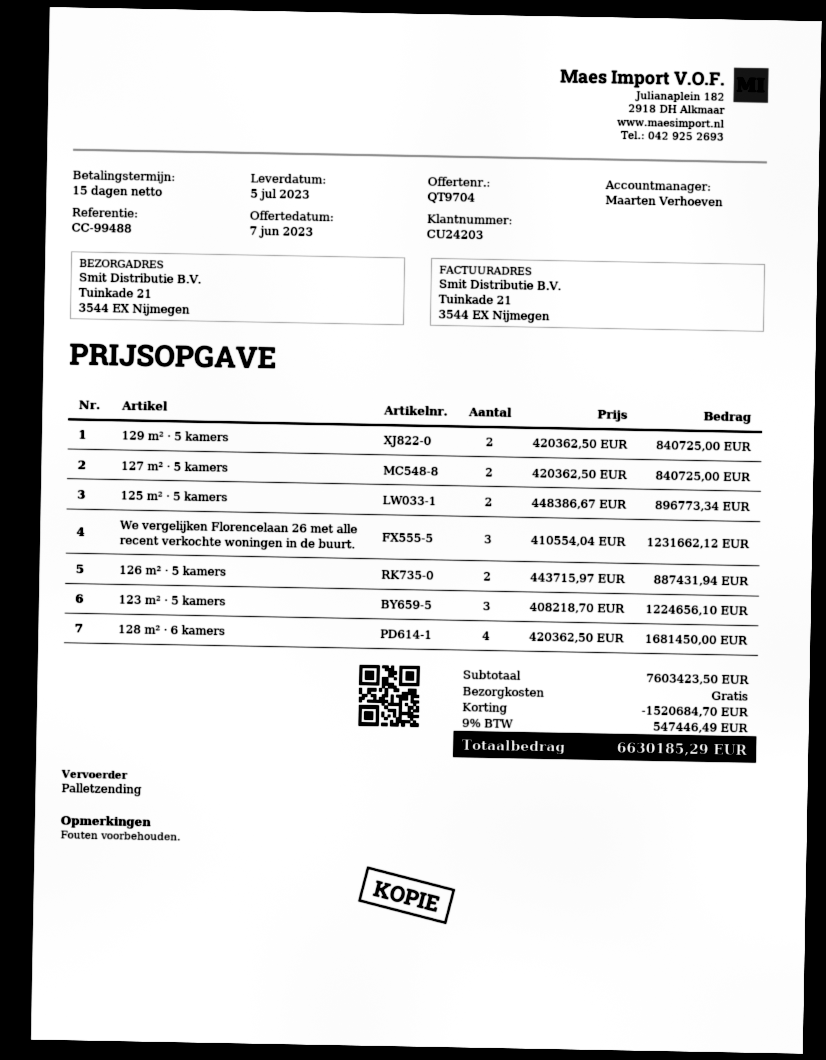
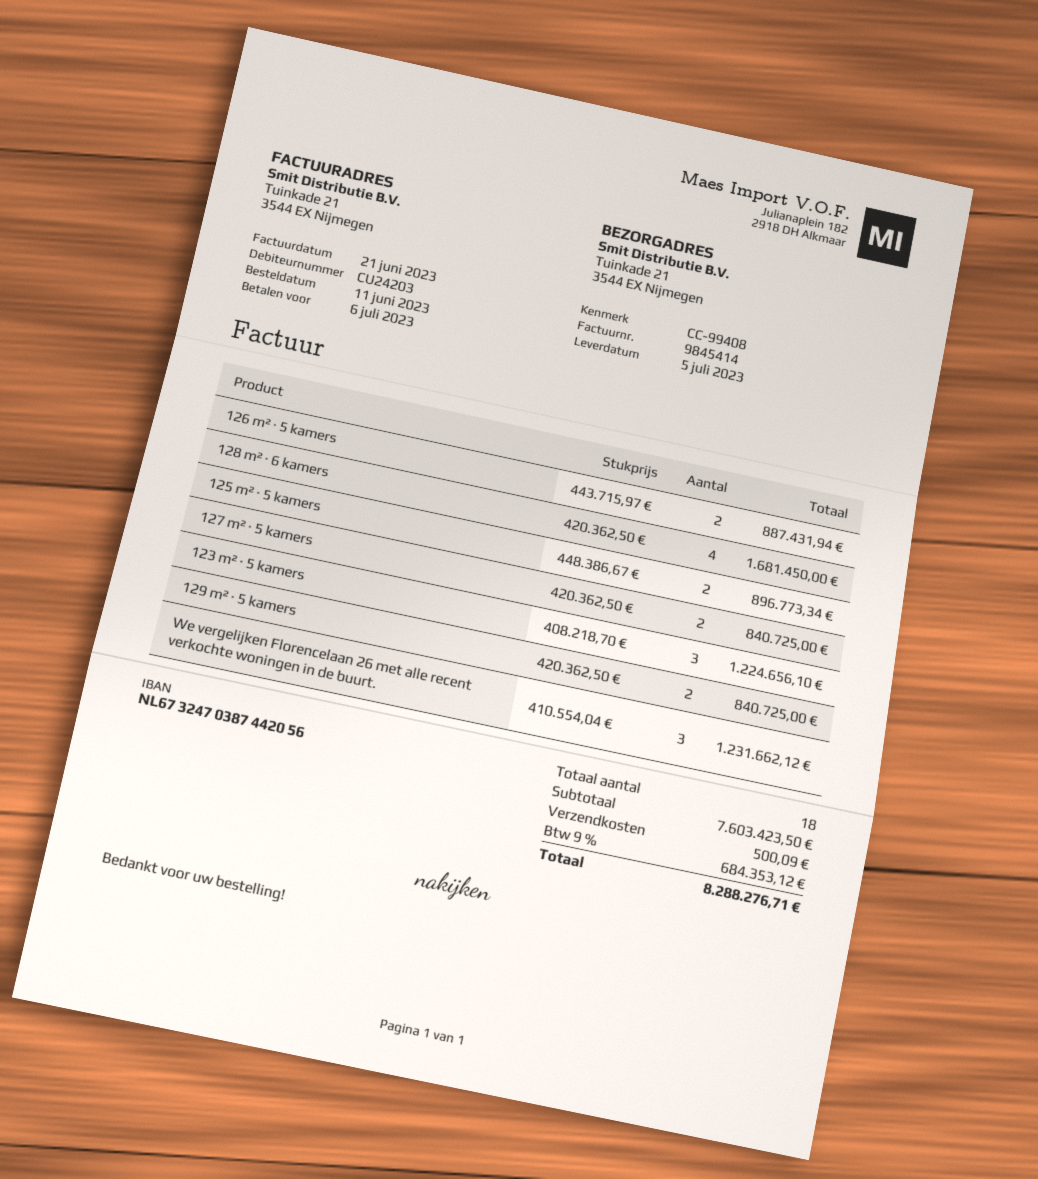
reference: CC-99488 -> CC-99408
discount: 1520684.70 -> none
shipping: 0.00 -> 500.09
tax: 9% = 547446.49 -> 9% = 684353.12
total: 6630185.29 -> 8288276.71

